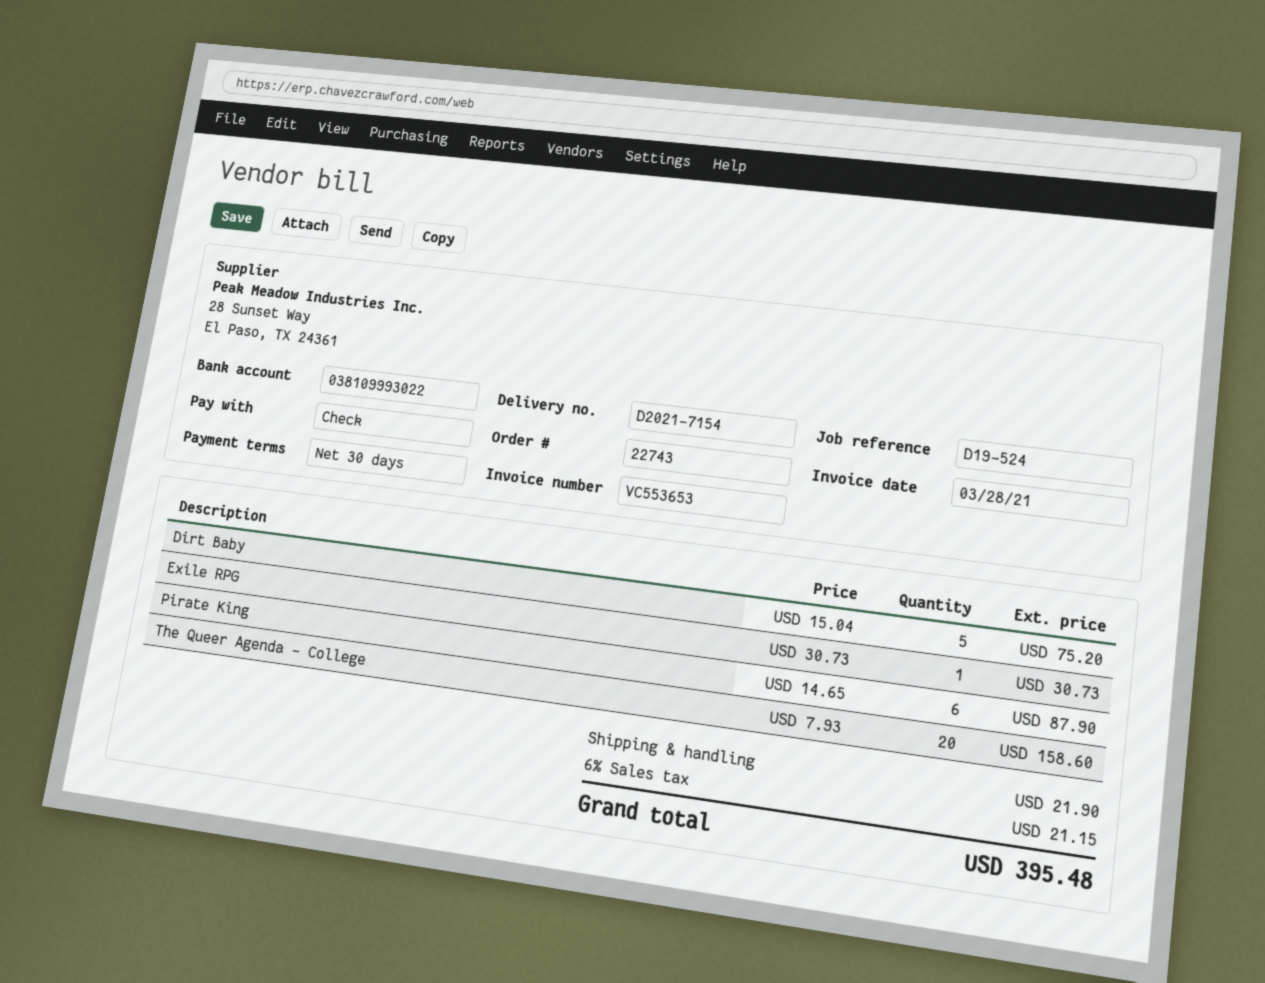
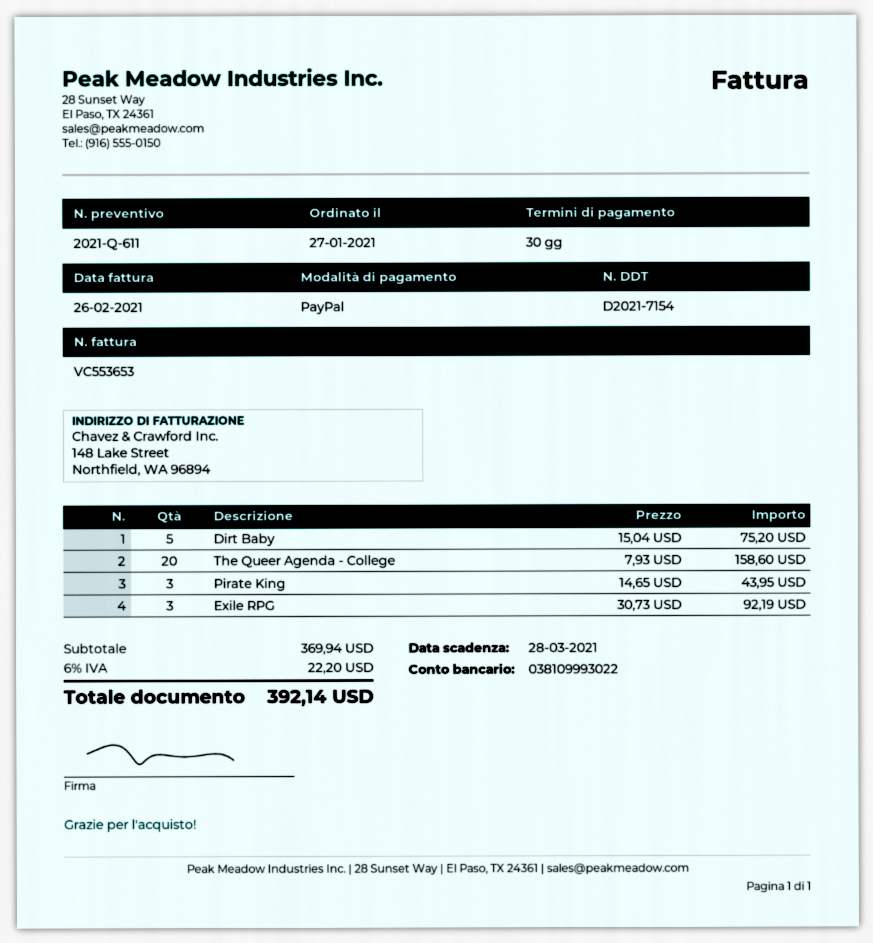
invoice date: 2021-03-28 -> 2021-02-26
payment method: cheque -> PayPal
Exile RPG: 1 x 30.73 = 30.73 -> 3 x 30.73 = 92.19
Pirate King: 6 x 14.65 = 87.90 -> 3 x 14.65 = 43.95
shipping: 21.90 -> none
tax: 6% = 21.15 -> 6% = 22.20
total: 395.48 -> 392.14

